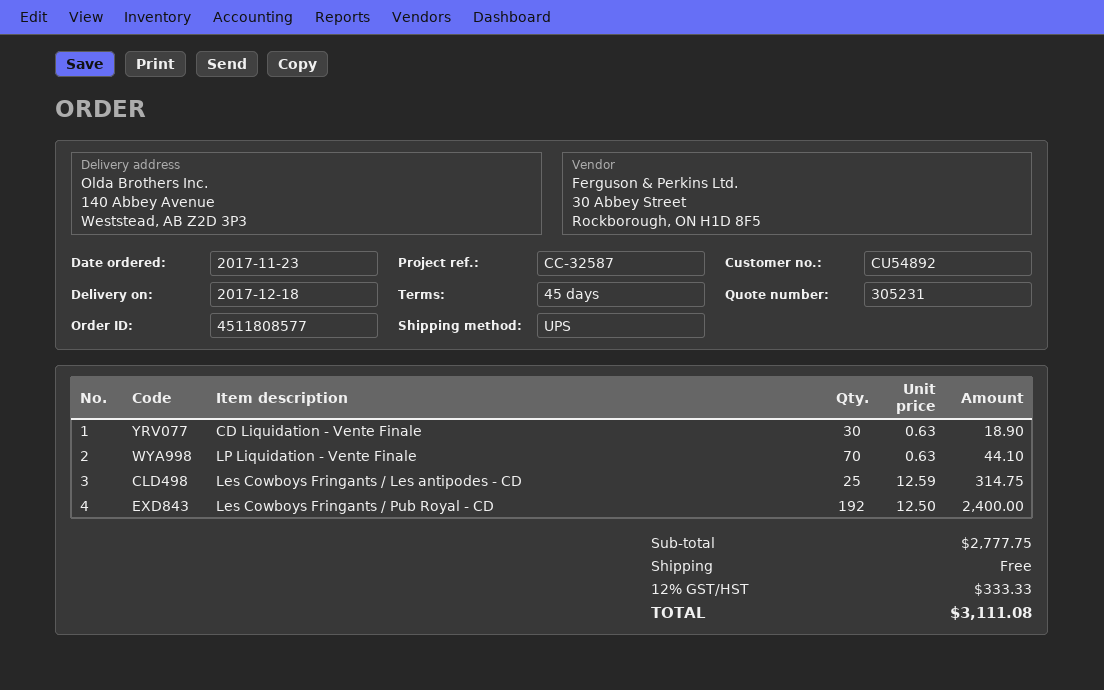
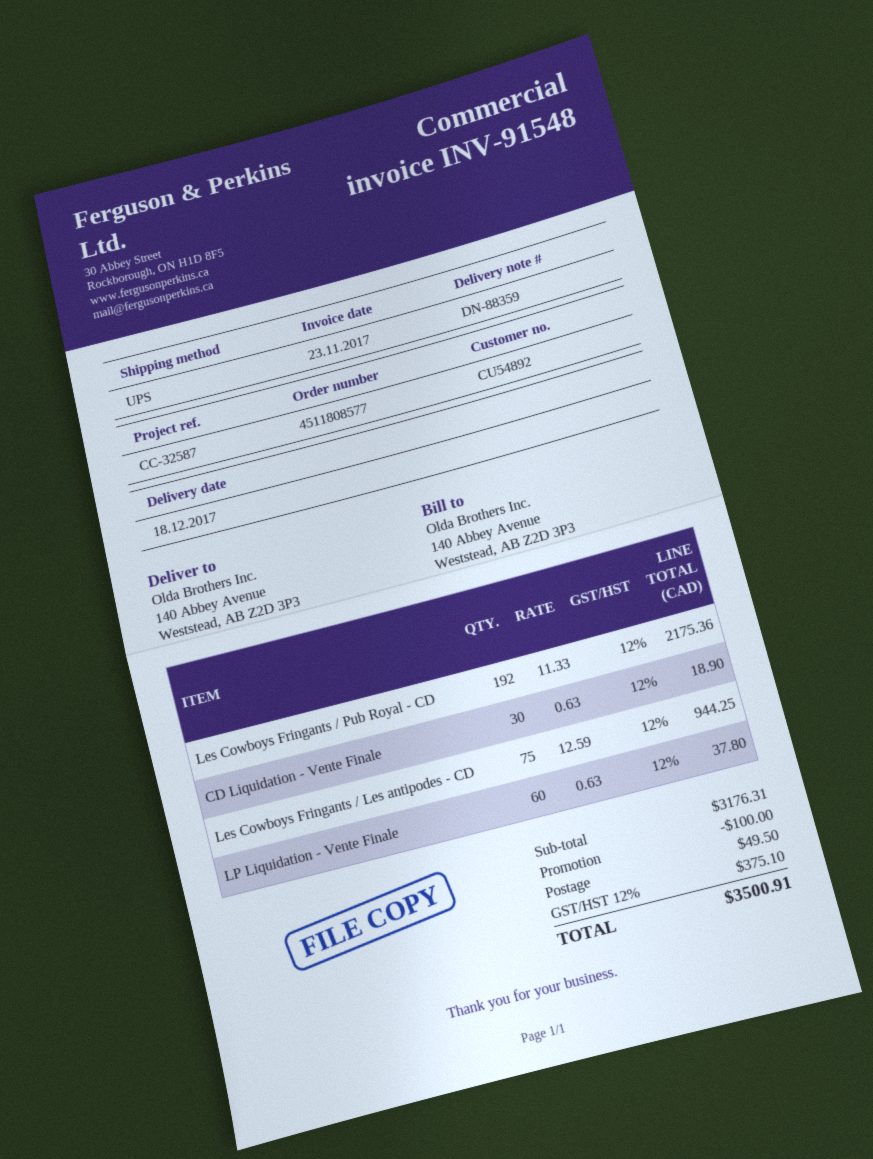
LP Liquidation - Vente Finale: 70 x 0.63 = 44.10 -> 60 x 0.63 = 37.80
Les Cowboys Fringants / Les antipodes - CD: 25 x 12.59 = 314.75 -> 75 x 12.59 = 944.25
Les Cowboys Fringants / Pub Royal - CD: 192 x 12.50 = 2400.00 -> 192 x 11.33 = 2175.36
subtotal: 2777.75 -> 3176.31
discount: none -> 100.00
shipping: 0.00 -> 49.50
tax: 12% = 333.33 -> 12% = 375.10
total: 3111.08 -> 3500.91

